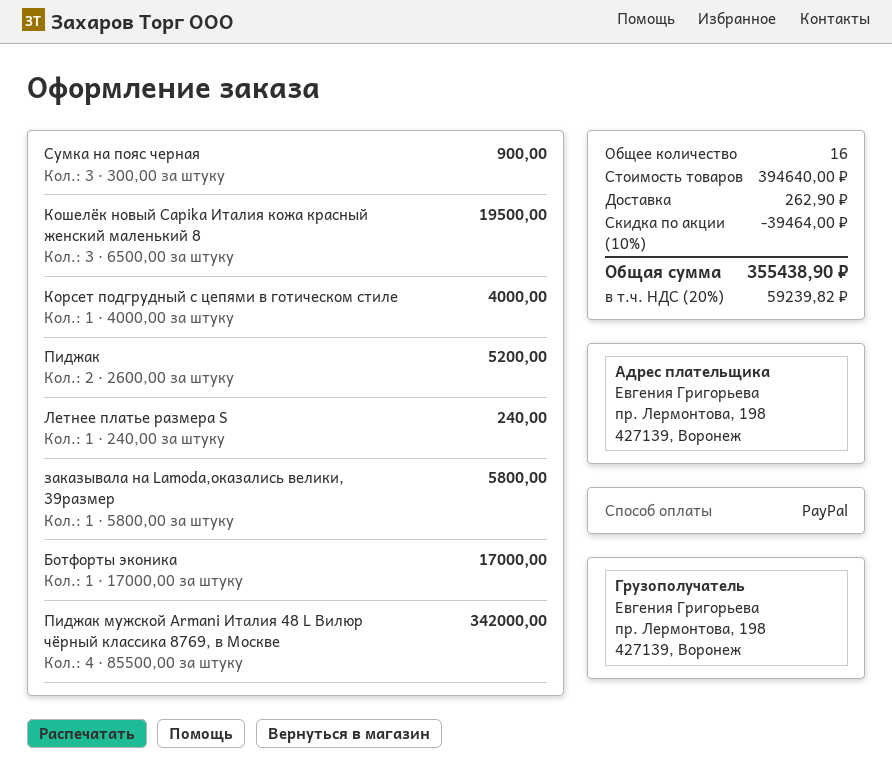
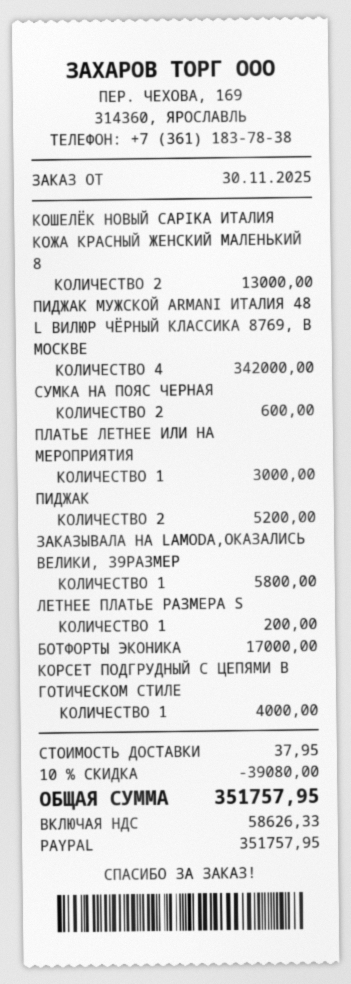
Сумка на пояс черная: 3 for 900.00 -> 2 for 600.00
Кошелёк новый Capika Италия кожа красный женский маленький 8: 3 for 19500.00 -> 2 for 13000.00
Летнее платье размера S: 1 for 240.00 -> 1 for 200.00
ПЛАТЬЕ ЛЕТНЕЕ ИЛИ НА МЕРОПРИЯТИЯ: none -> 1 for 3000.00
discount: 10% = 39464.00 -> 10% = 39080.00
shipping: 262.90 -> 37.95
tax: 59239.82 -> 58626.33
total: 355438.90 -> 351757.95

